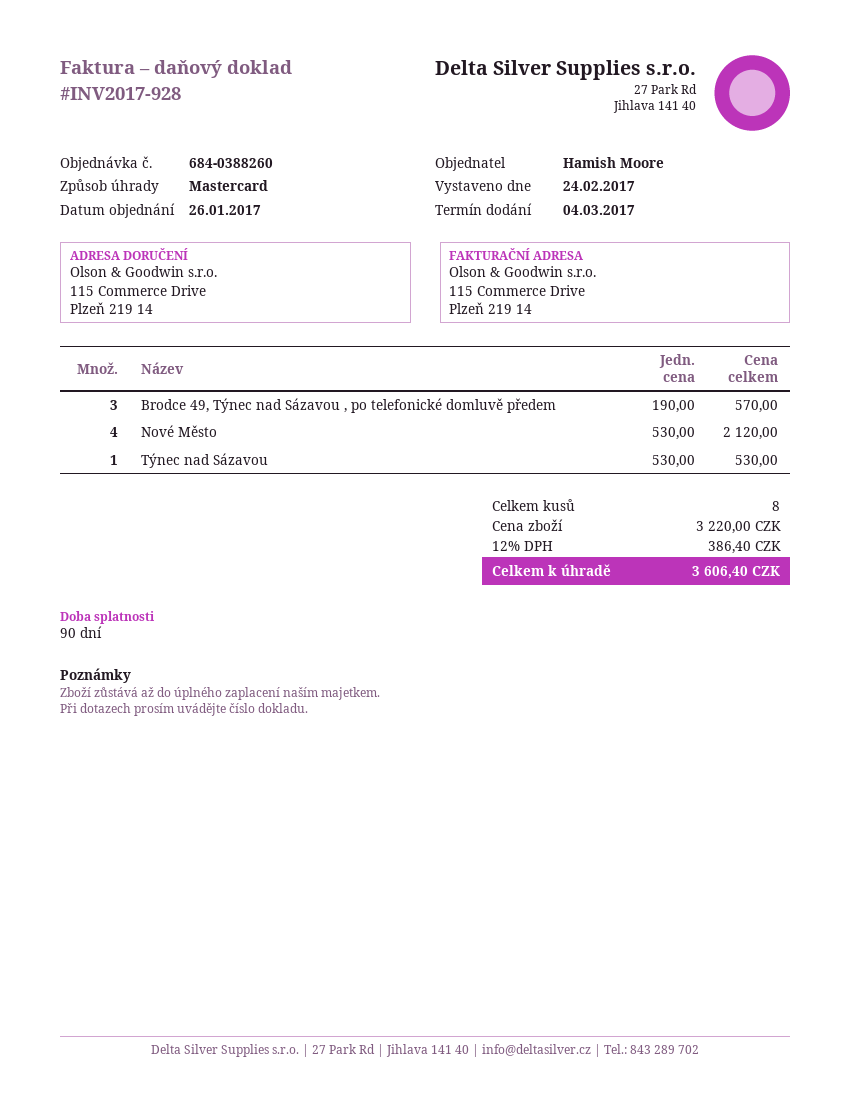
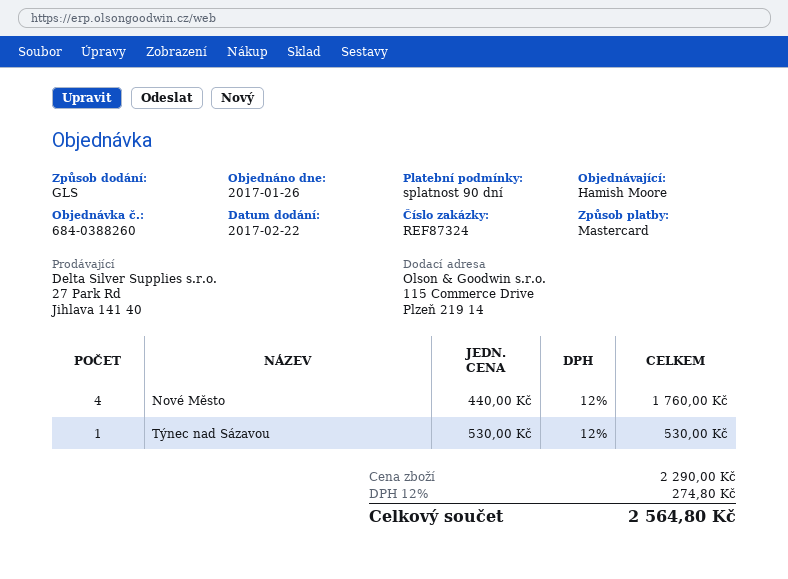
delivery date: 2017-03-04 -> 2017-02-22
Brodce 49, Týnec nad Sázavou , po telefonické domluvě předem: 3 x 190.00 = 570.00 -> none
Nové Město: 4 x 530.00 = 2120.00 -> 4 x 440.00 = 1760.00
subtotal: 3220.00 -> 2290.00
tax: 12% = 386.40 -> 12% = 274.80
total: 3606.40 -> 2564.80

